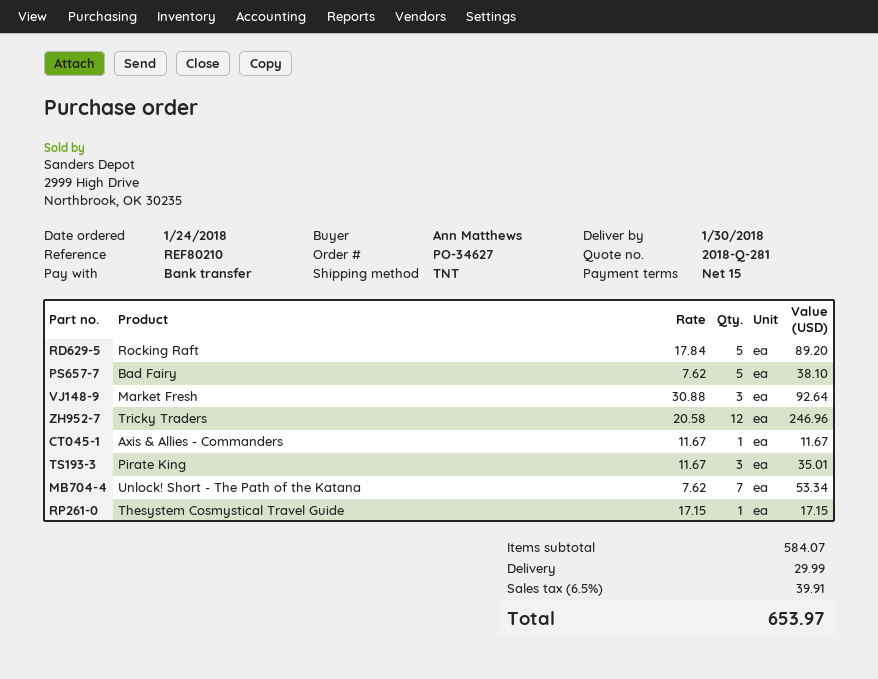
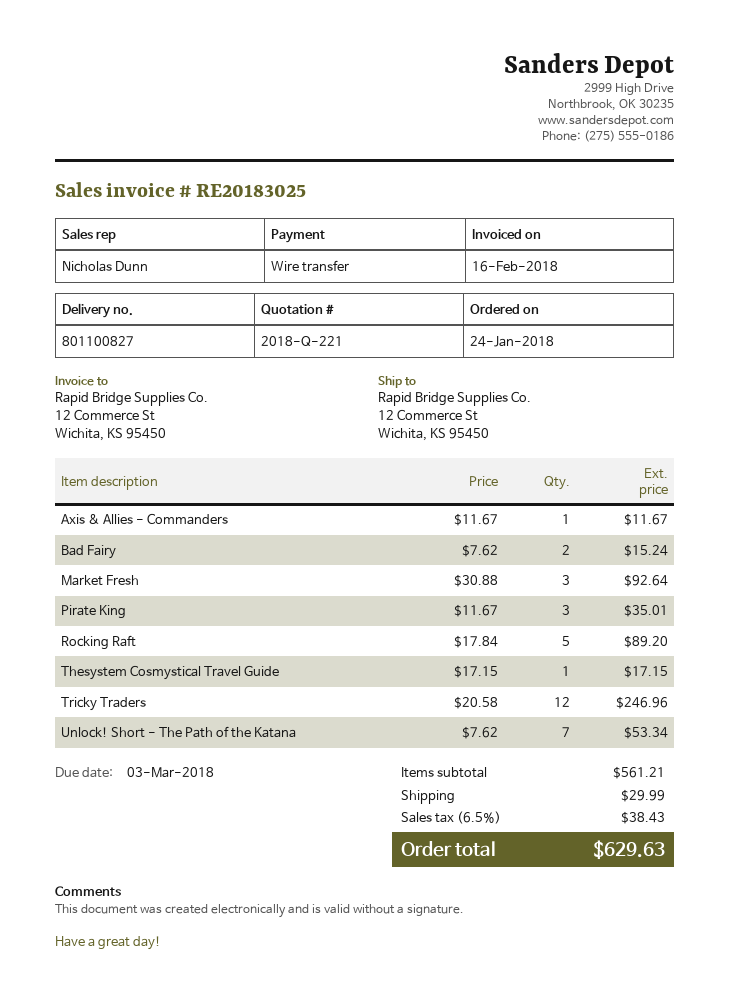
quote number: 2018-Q-281 -> 2018-Q-221
Bad Fairy: 5 x 7.62 = 38.10 -> 2 x 7.62 = 15.24
subtotal: 584.07 -> 561.21
tax: 6.5% = 39.91 -> 6.5% = 38.43
total: 653.97 -> 629.63

